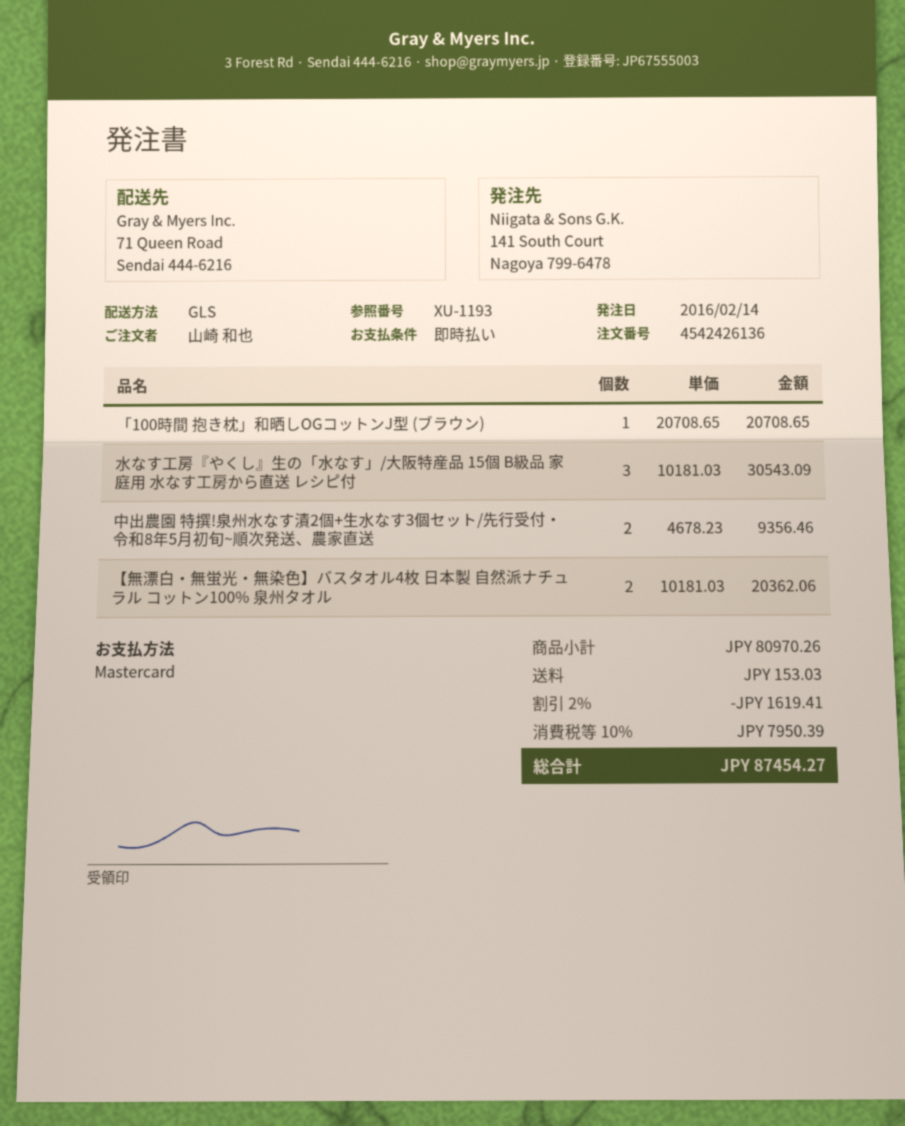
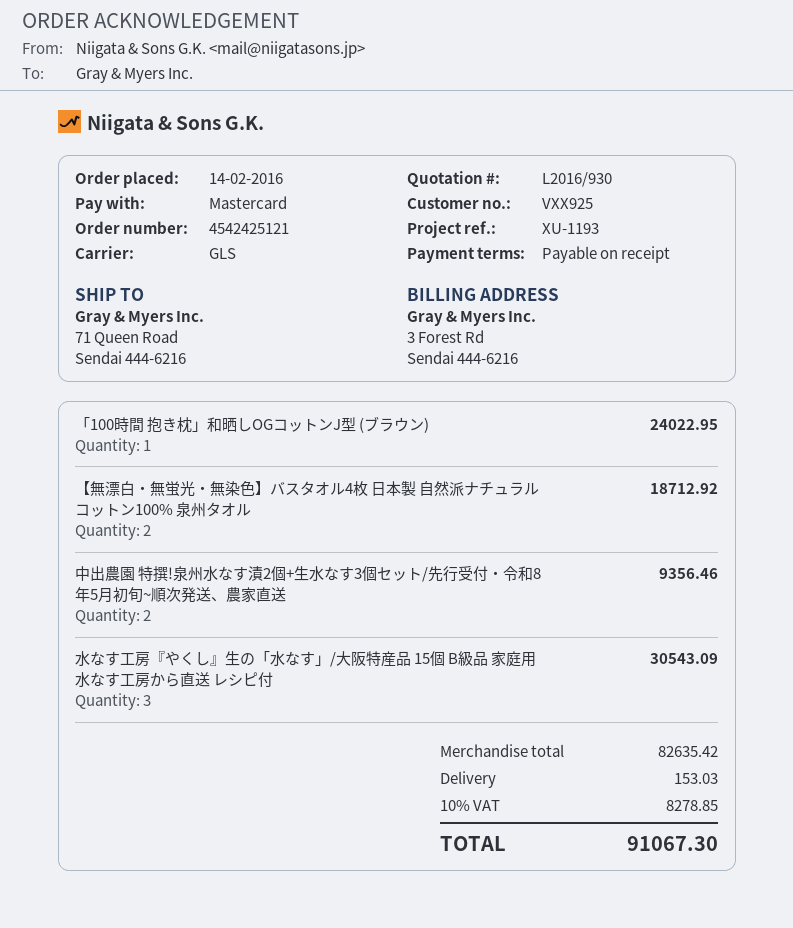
order number: 4542426136 -> 4542425121
「100時間 抱き枕」和晒しOGコットンJ型 (ブラウン): 1 for 20708.65 -> 1 for 24022.95
【無漂白・無蛍光・無染色】バスタオル4枚 日本製 自然派ナチュラル コットン100% 泉州タオル: 2 for 20362.06 -> 2 for 18712.92
subtotal: 80970.26 -> 82635.42
discount: 2% = 1619.41 -> none
tax: 10% = 7950.39 -> 10% = 8278.85
total: 87454.27 -> 91067.30

